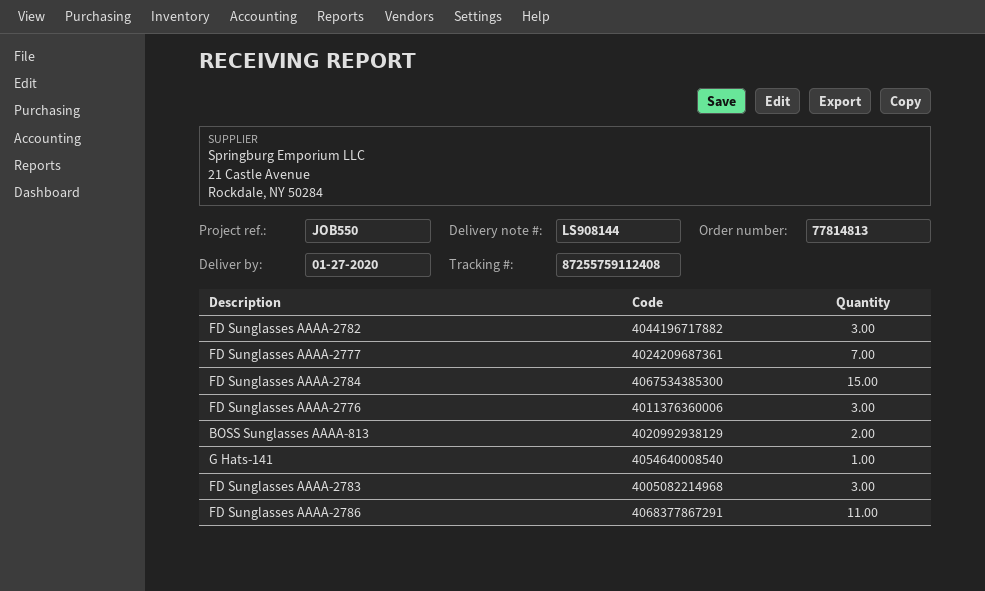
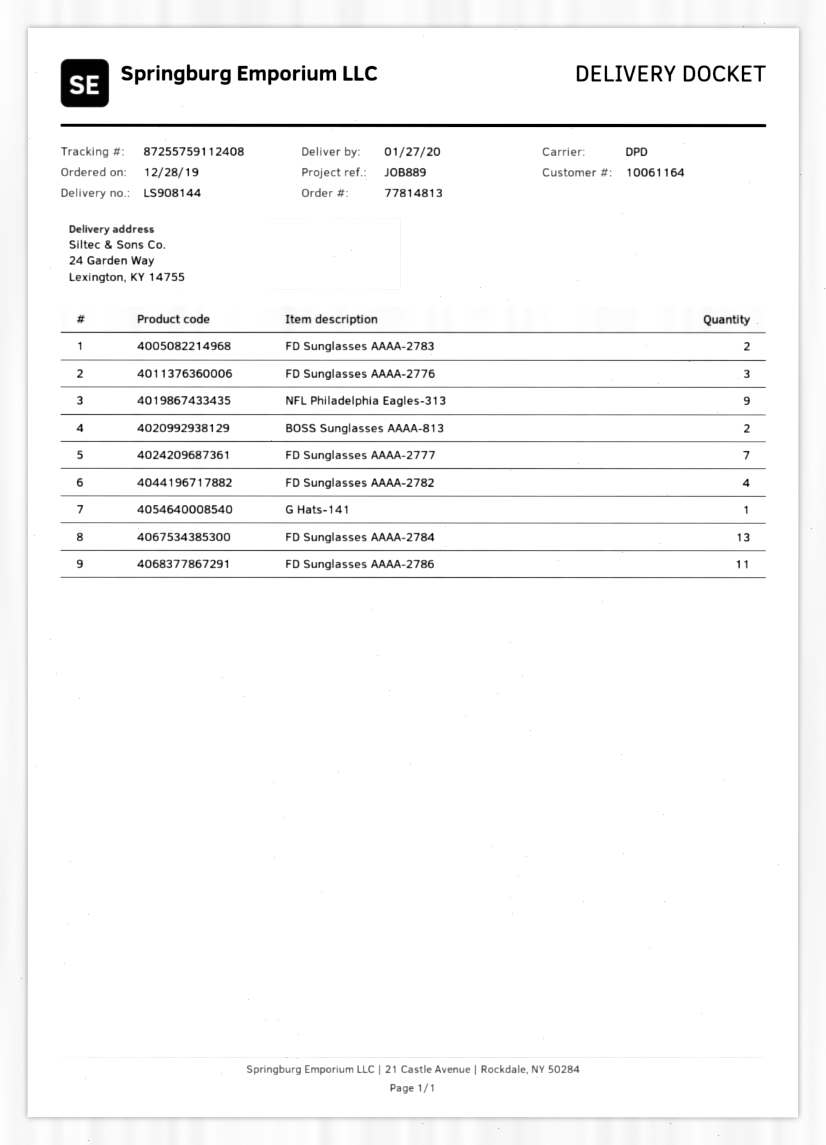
reference: JOB550 -> JOB889
FD Sunglasses AAAA-2782: 3 -> 4
FD Sunglasses AAAA-2784: 15 -> 13
FD Sunglasses AAAA-2783: 3 -> 2
NFL Philadelphia Eagles-313: none -> 9

